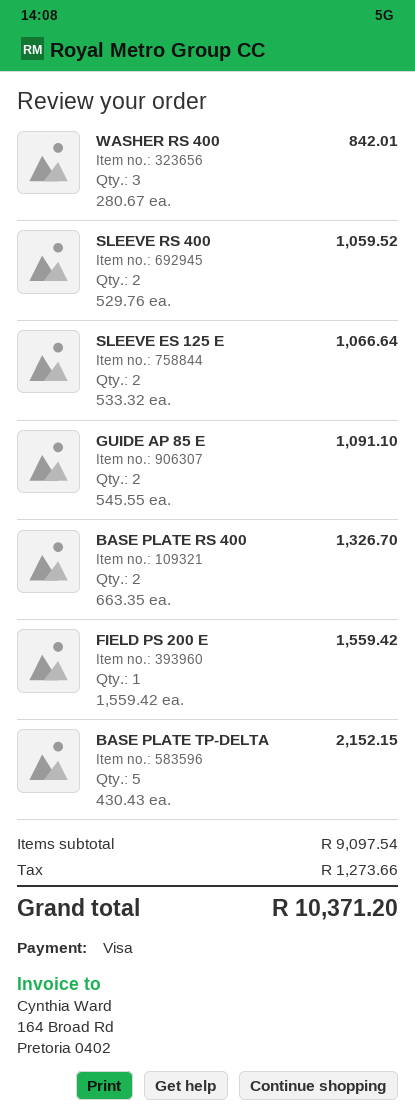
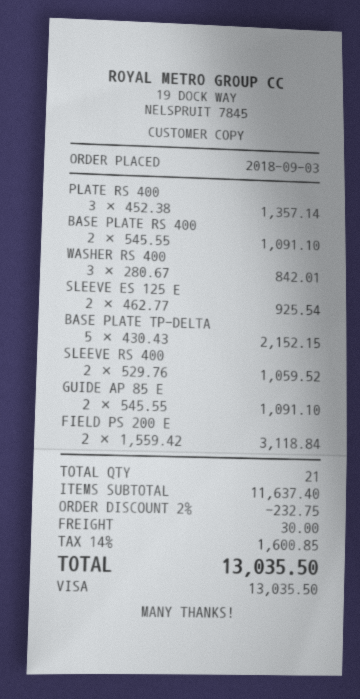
SLEEVE ES 125 E: 2 x 533.32 = 1066.64 -> 2 x 462.77 = 925.54
BASE PLATE RS 400: 2 x 663.35 = 1326.70 -> 2 x 545.55 = 1091.10
FIELD PS 200 E: 1 x 1559.42 = 1559.42 -> 2 x 1559.42 = 3118.84
PLATE RS 400: none -> 3 x 452.38 = 1357.14
subtotal: 9097.54 -> 11637.40
discount: none -> 2% = 232.75
shipping: none -> 30.00
tax: 1273.66 -> 1600.85
total: 10371.20 -> 13035.50

